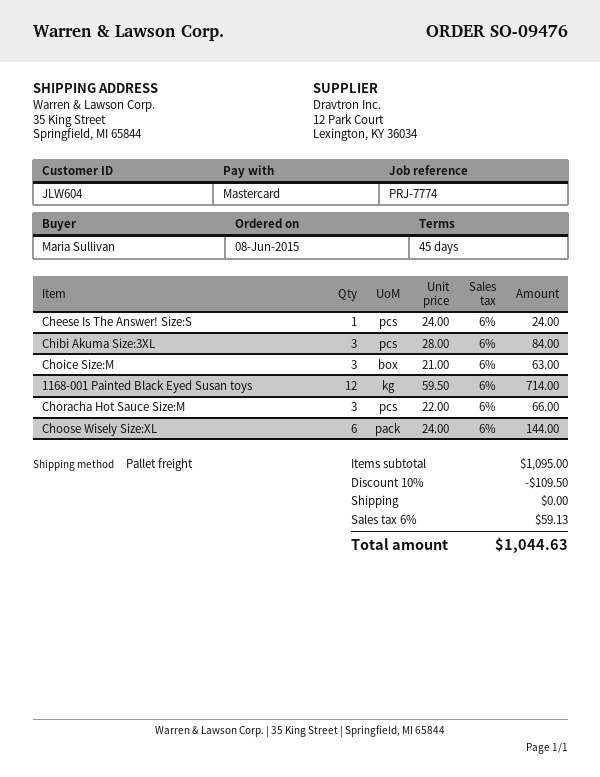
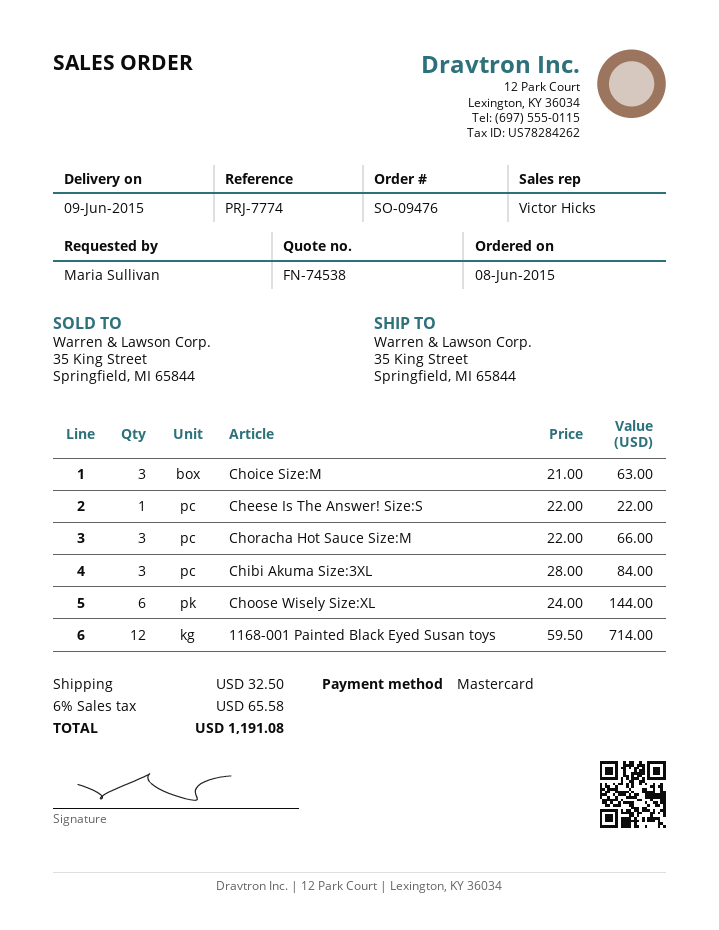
Cheese Is The Answer! Size:S: 1 x 24.00 = 24.00 -> 1 x 22.00 = 22.00
discount: 10% = 109.50 -> none
shipping: 0.00 -> 32.50
tax: 6% = 59.13 -> 6% = 65.58
total: 1044.63 -> 1191.08

